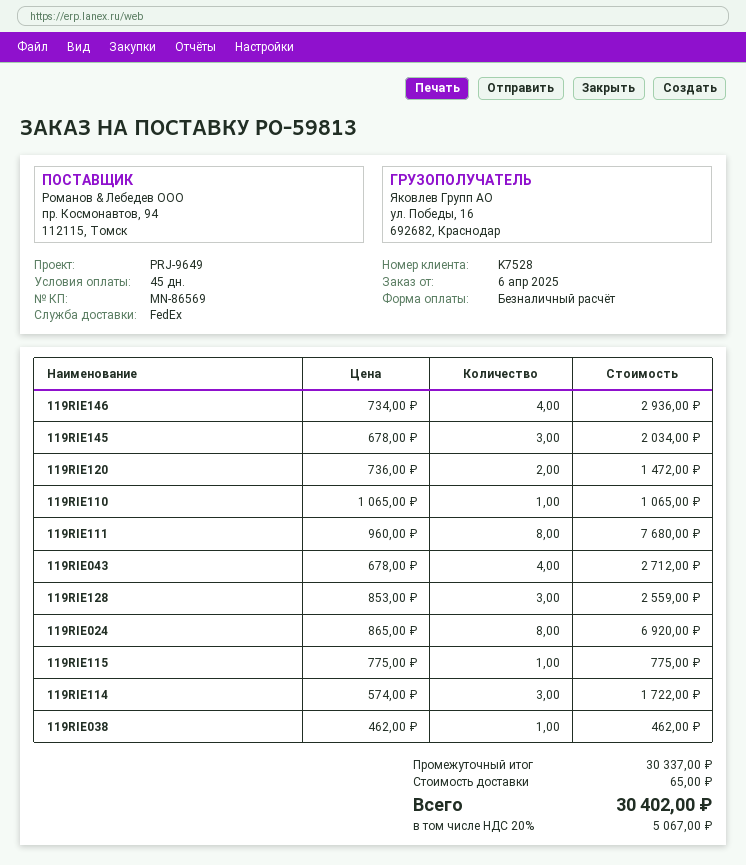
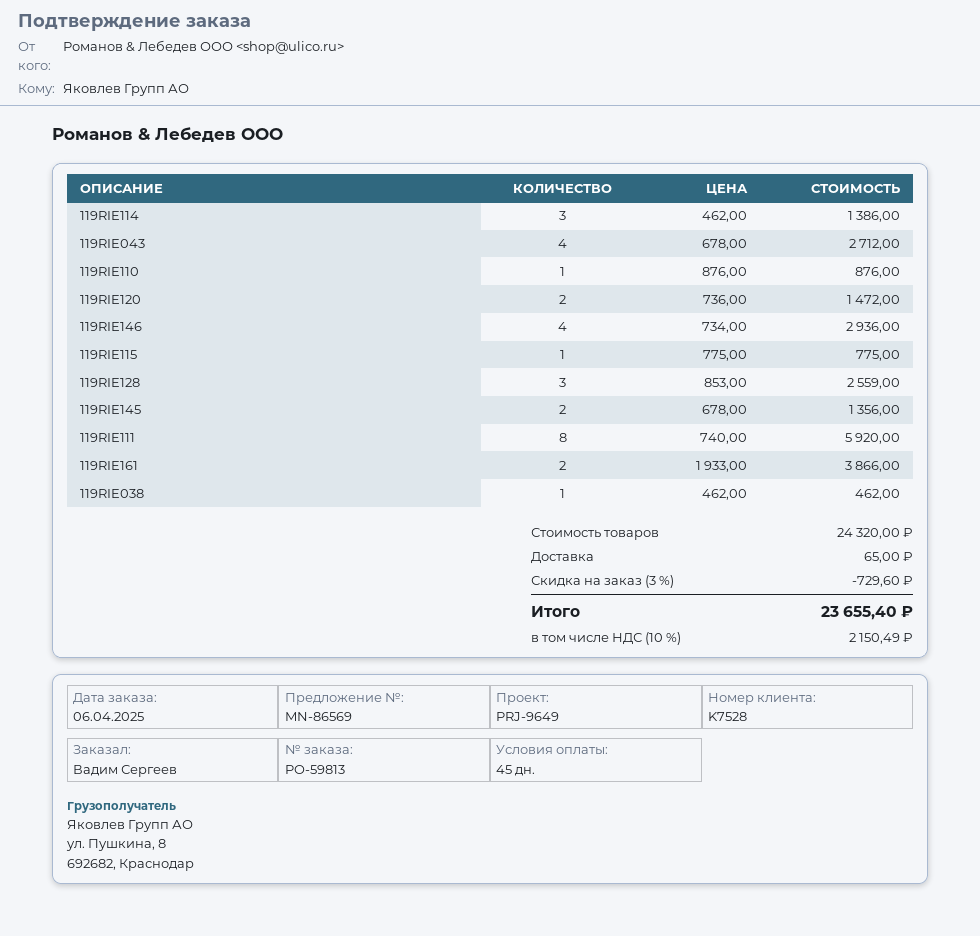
ship to: ул. Победы, 16, 692682, Краснодар -> ул. Пушкина, 8, 692682, Краснодар
119RIE145: 3 x 678.00 = 2034.00 -> 2 x 678.00 = 1356.00
119RIE110: 1 x 1065.00 = 1065.00 -> 1 x 876.00 = 876.00
119RIE111: 8 x 960.00 = 7680.00 -> 8 x 740.00 = 5920.00
119RIE024: 8 x 865.00 = 6920.00 -> none
119RIE114: 3 x 574.00 = 1722.00 -> 3 x 462.00 = 1386.00
119RIE161: none -> 2 x 1933.00 = 3866.00
subtotal: 30337.00 -> 24320.00
discount: none -> 3% = 729.60
tax: 20% = 5067.00 -> 10% = 2150.49
total: 30402.00 -> 23655.40

